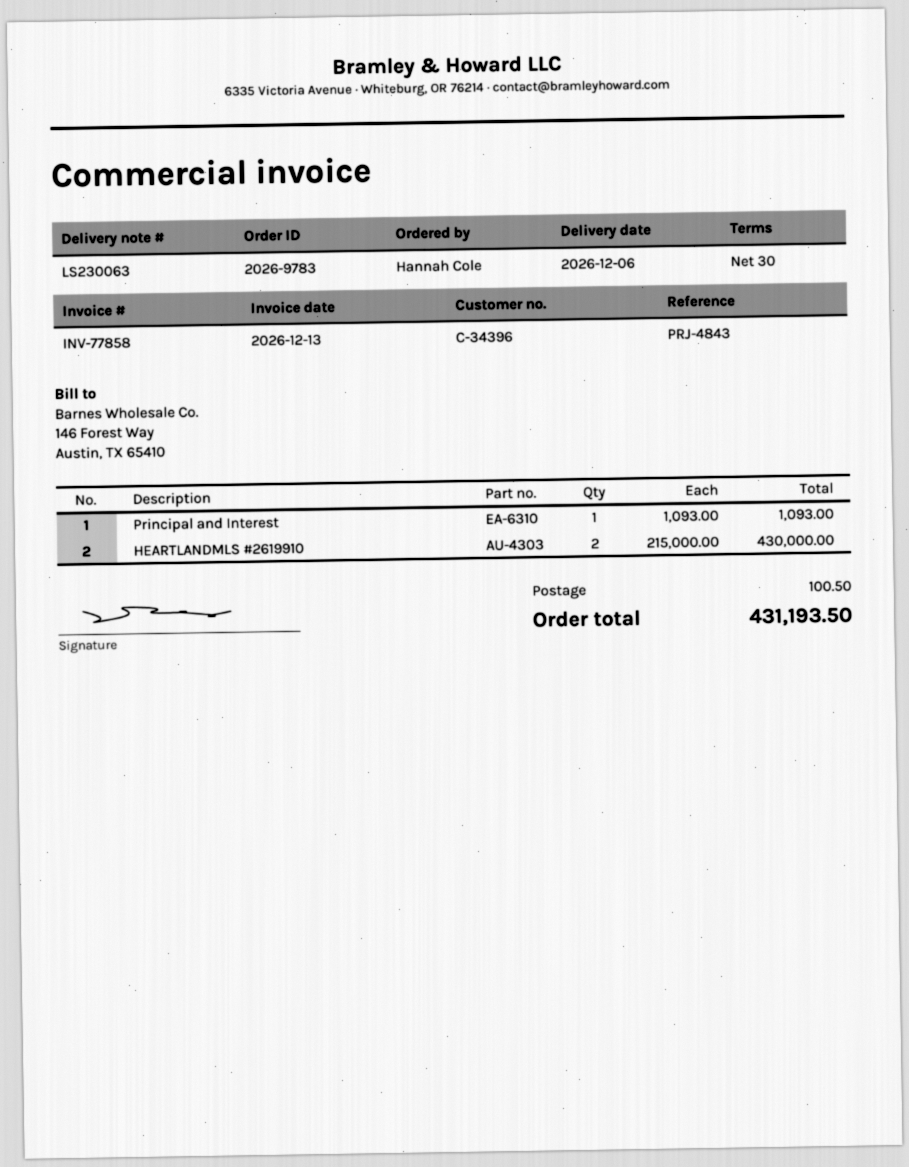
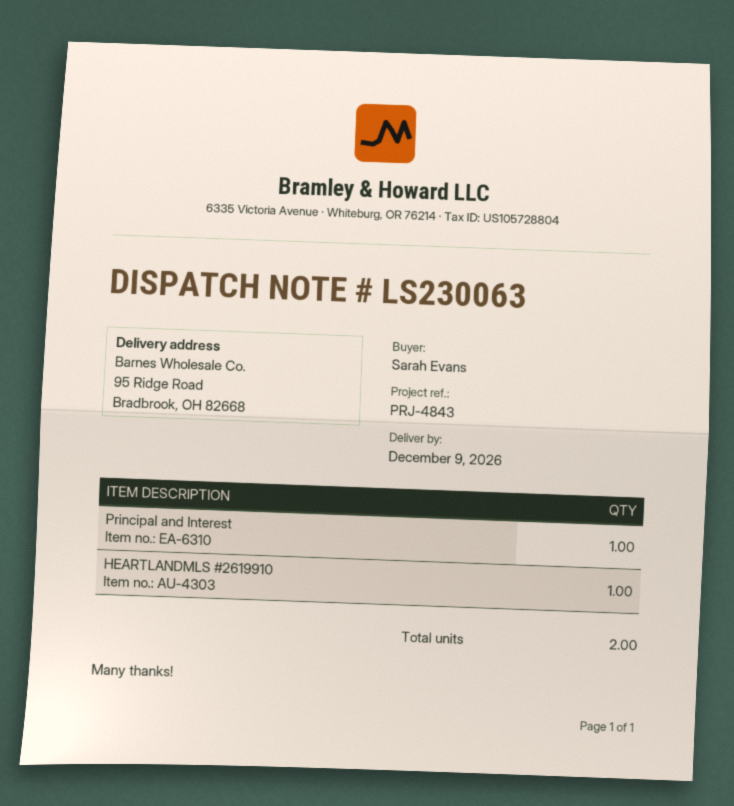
delivery date: 2026-12-06 -> 2026-12-09
ordered by: Hannah Cole -> Sarah Evans
HEARTLANDMLS #2619910: 2 -> 1

